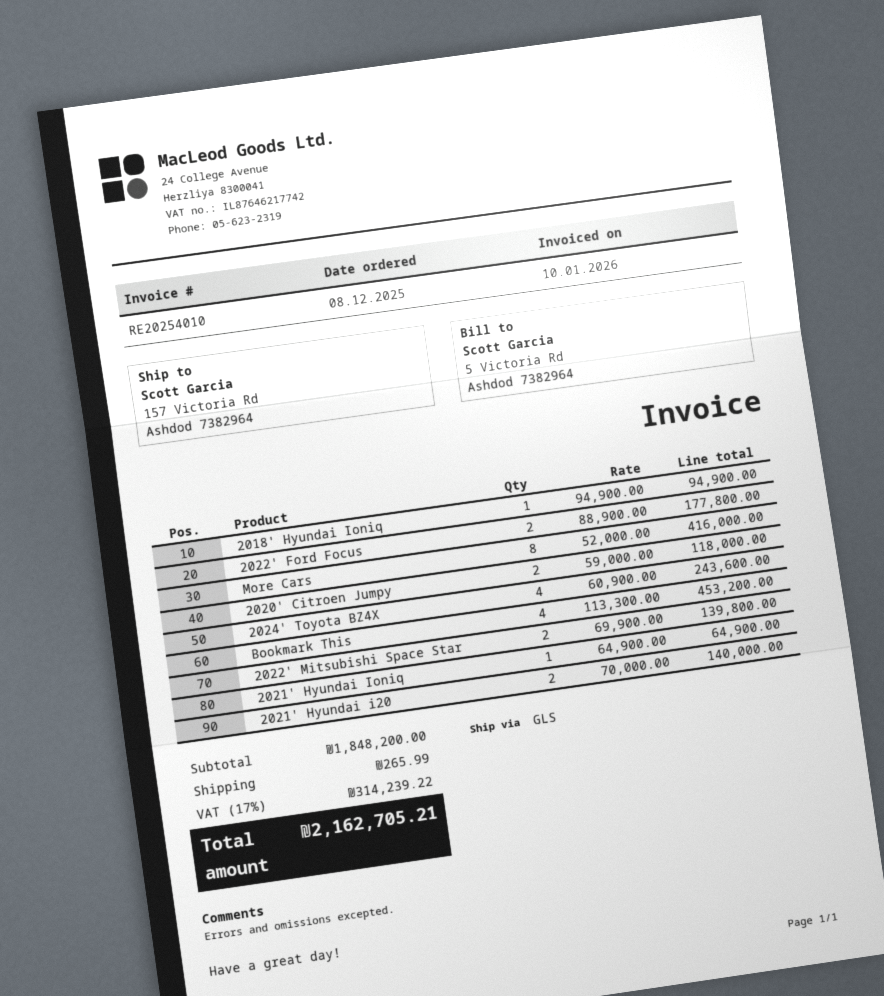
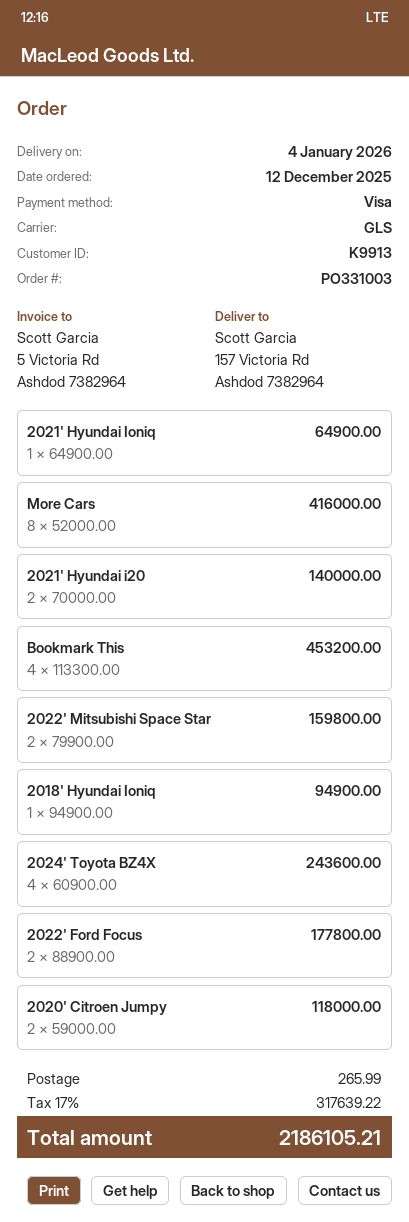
order date: 2025-12-08 -> 2025-12-12
2022' Mitsubishi Space Star: 2 x 69900.00 = 139800.00 -> 2 x 79900.00 = 159800.00
tax: 17% = 314239.22 -> 17% = 317639.22
total: 2162705.21 -> 2186105.21

